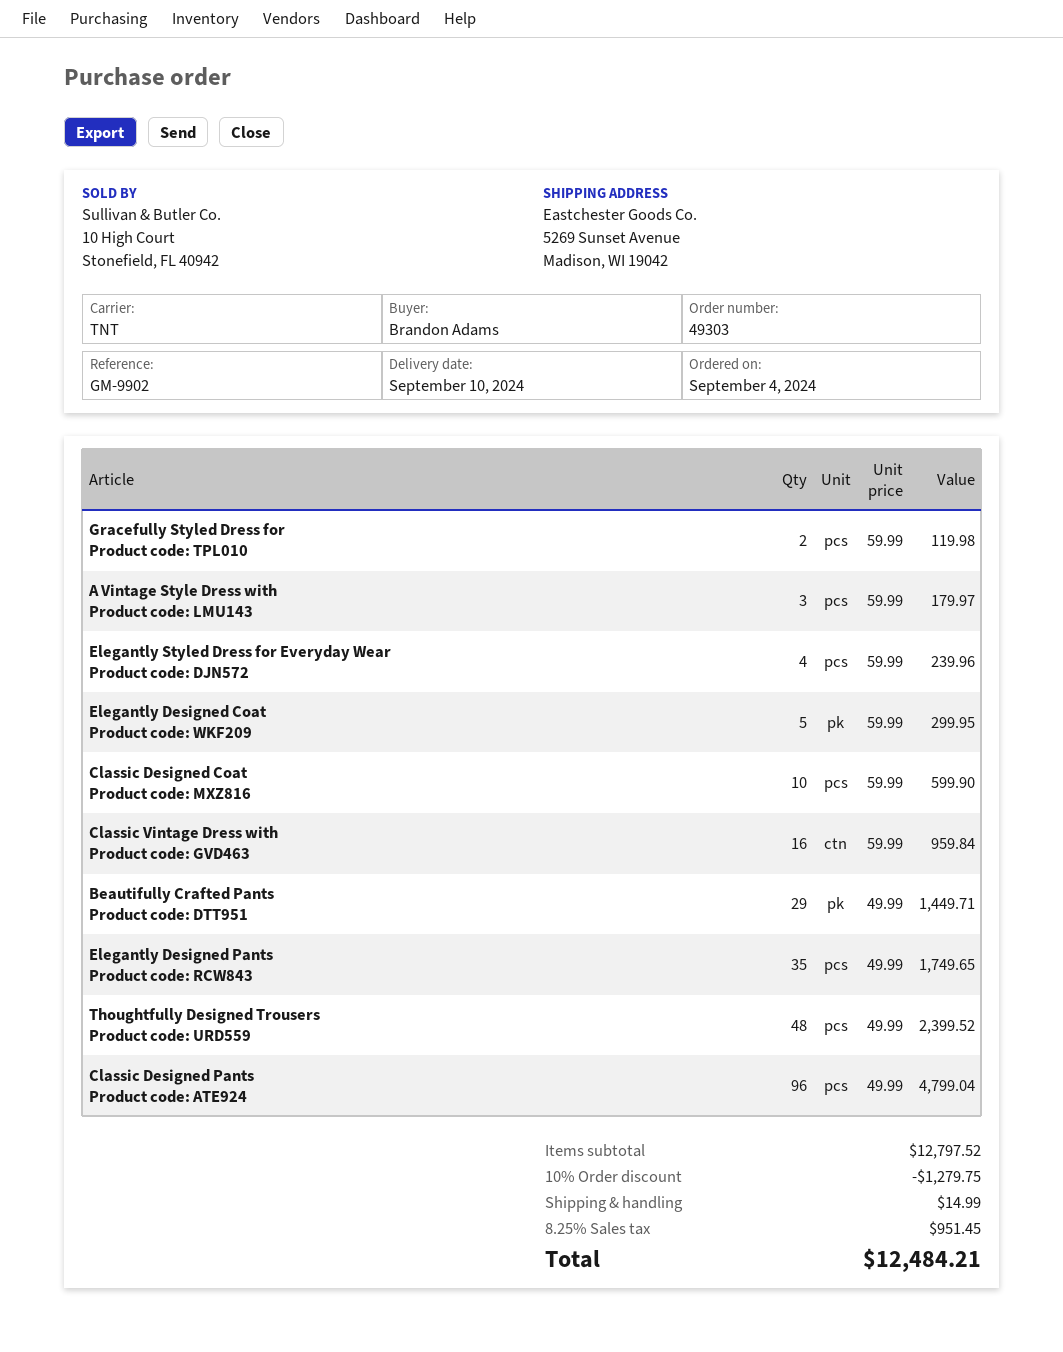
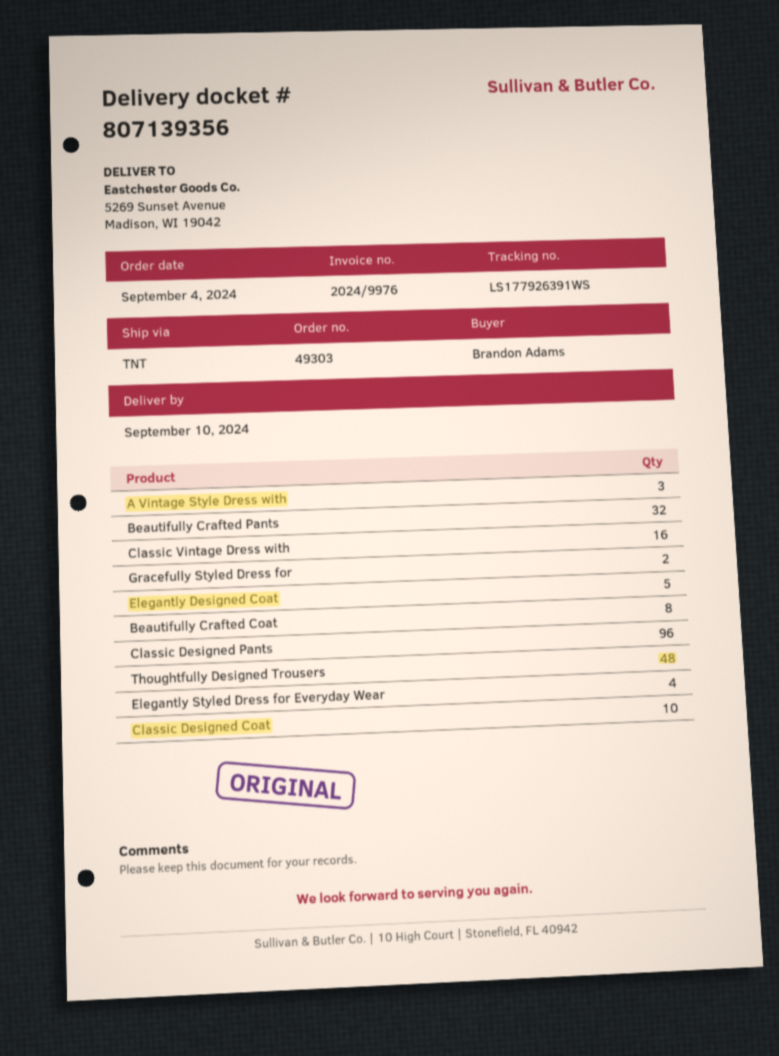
Beautifully Crafted Pants: 29 -> 32
Elegantly Designed Pants: 35 -> none
Beautifully Crafted Coat: none -> 8

